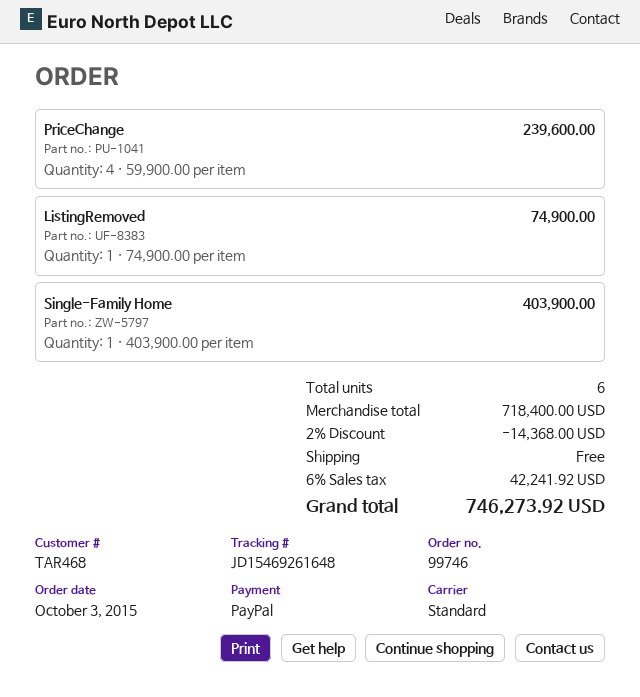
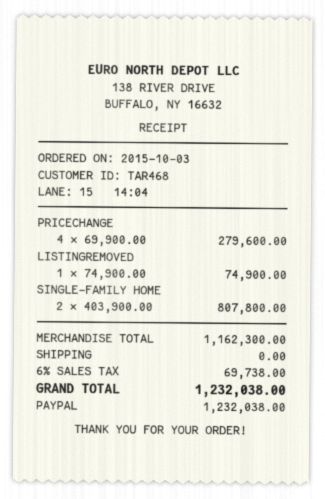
PriceChange: 4 x 59900.00 = 239600.00 -> 4 x 69900.00 = 279600.00
Single-Family Home: 1 x 403900.00 = 403900.00 -> 2 x 403900.00 = 807800.00
subtotal: 718400.00 -> 1162300.00
discount: 2% = 14368.00 -> none
tax: 6% = 42241.92 -> 6% = 69738.00
total: 746273.92 -> 1232038.00

